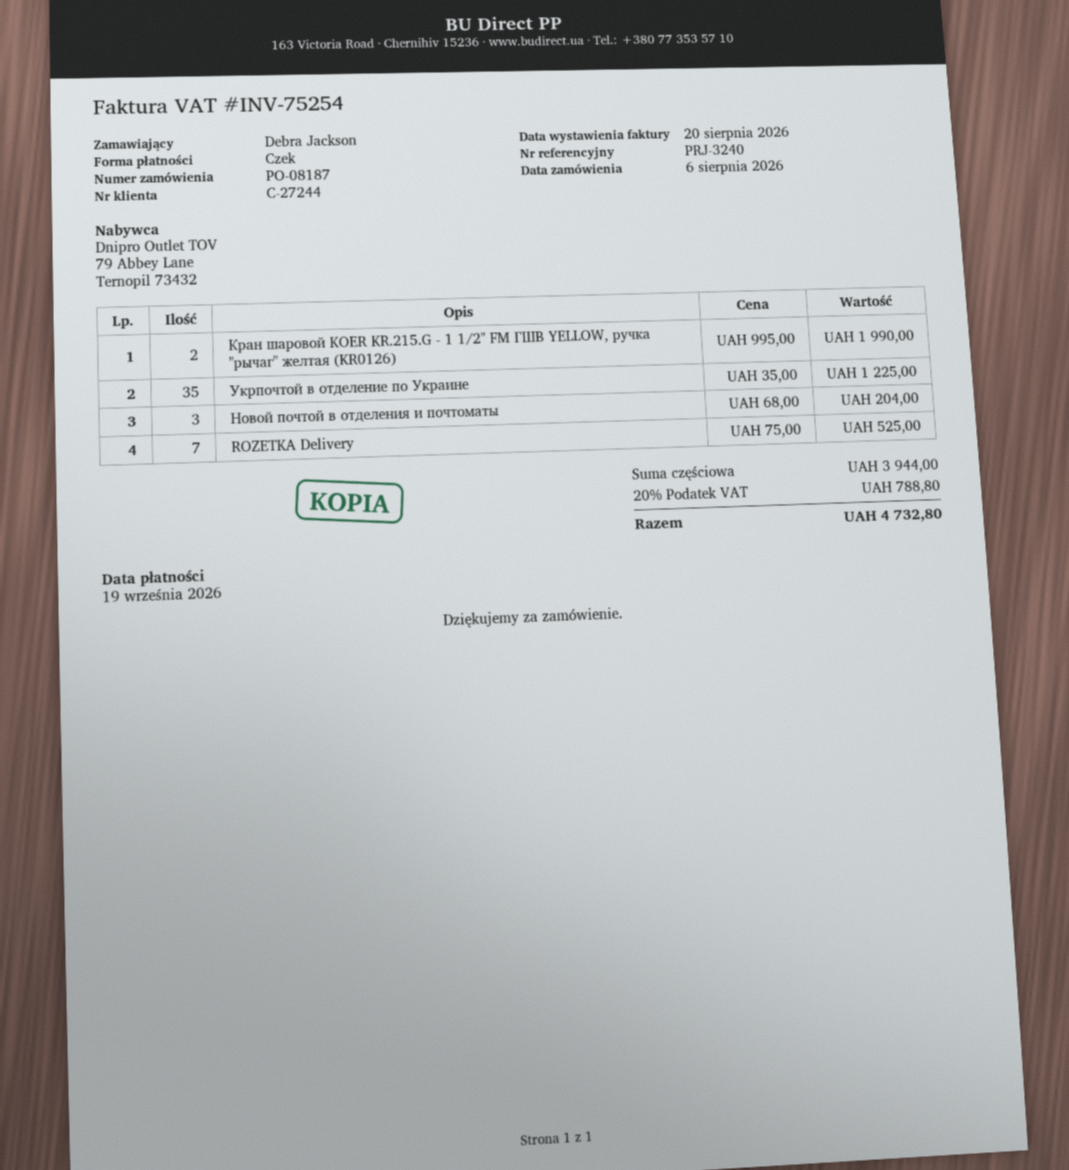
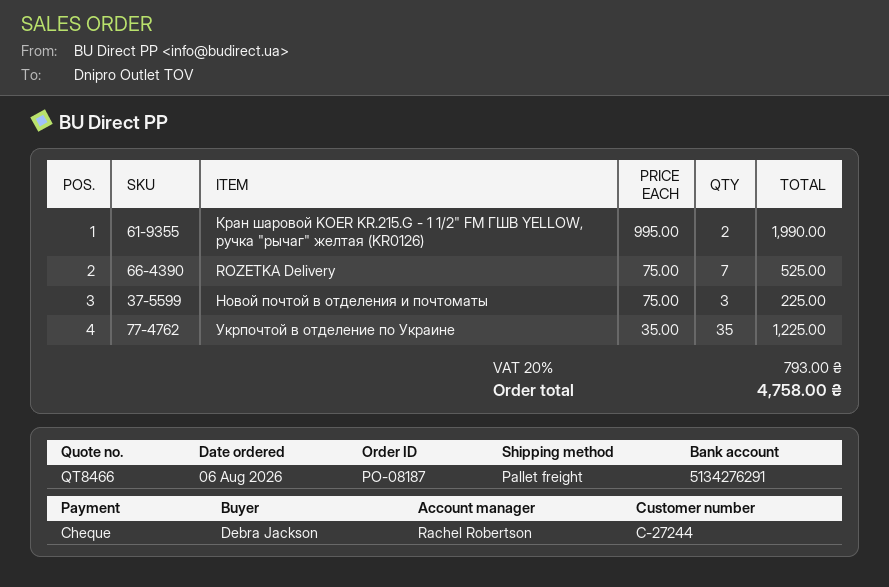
Новой почтой в отделения и почтоматы: 3 x 68.00 = 204.00 -> 3 x 75.00 = 225.00
tax: 20% = 788.80 -> 20% = 793.00
total: 4732.80 -> 4758.00

